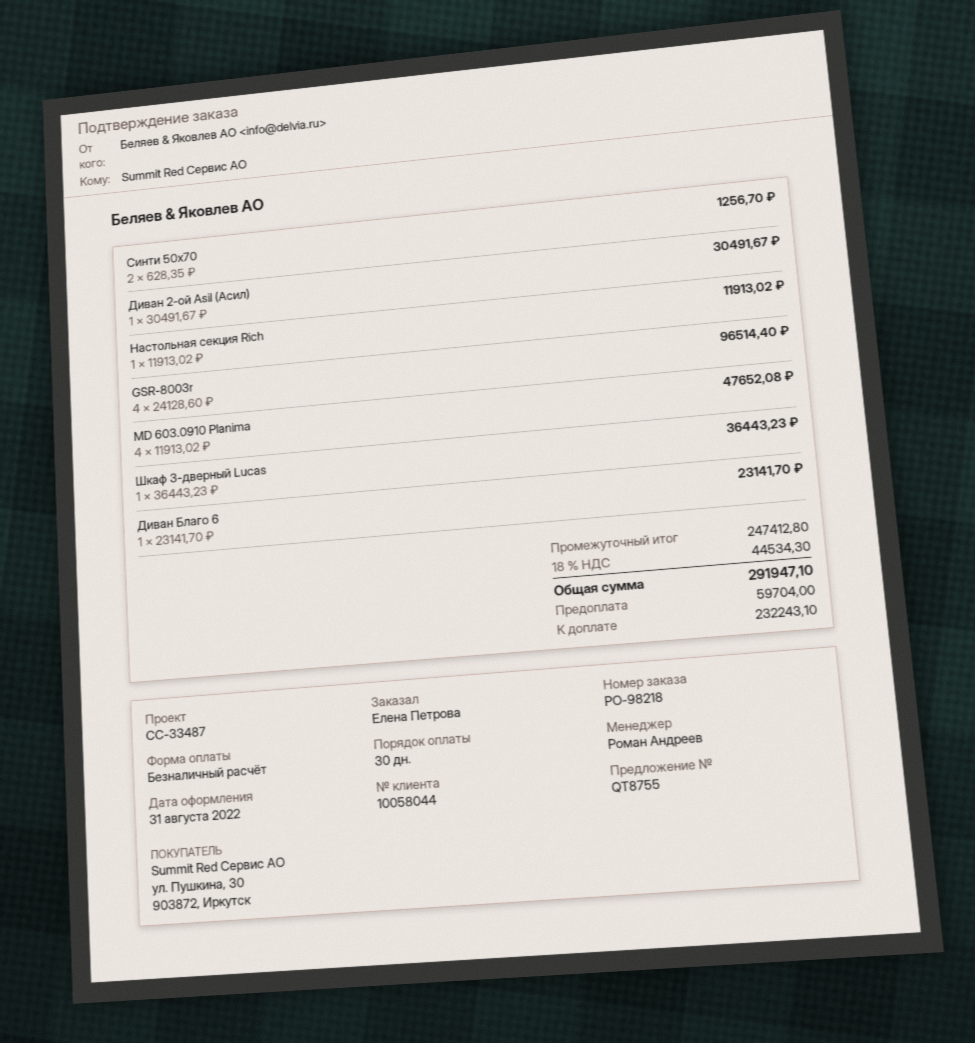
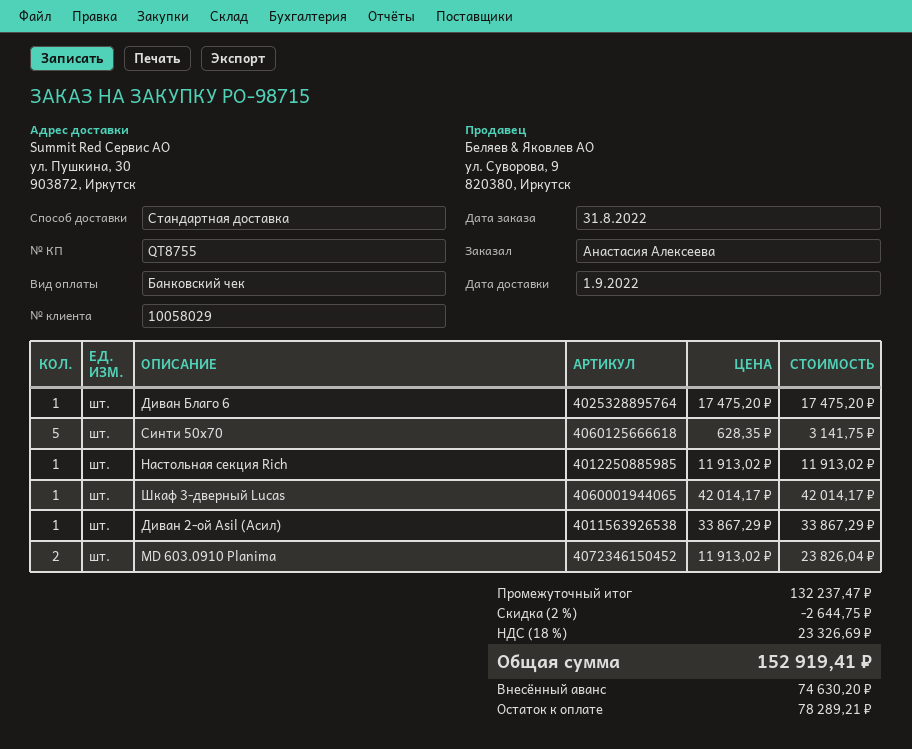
order number: PO-98218 -> PO-98715
customer number: 10058044 -> 10058029
ordered by: Елена Петрова -> Анастасия Алексеева
payment method: bank transfer -> cheque
Синти 50х70: 2 x 628.35 = 1256.70 -> 5 x 628.35 = 3141.75
Диван 2-ой Asil (Асил): 1 x 30491.67 = 30491.67 -> 1 x 33867.29 = 33867.29
GSR-8003r: 4 x 24128.60 = 96514.40 -> none
MD 603.0910 Planima: 4 x 11913.02 = 47652.08 -> 2 x 11913.02 = 23826.04
Шкаф 3-дверный Lucas: 1 x 36443.23 = 36443.23 -> 1 x 42014.17 = 42014.17
Диван Благо 6: 1 x 23141.70 = 23141.70 -> 1 x 17475.20 = 17475.20
subtotal: 247412.80 -> 132237.47
discount: none -> 2% = 2644.75
tax: 18% = 44534.30 -> 18% = 23326.69
total: 291947.10 -> 152919.41
deposit: 59704.00 -> 74630.20
balance: 232243.10 -> 78289.21

